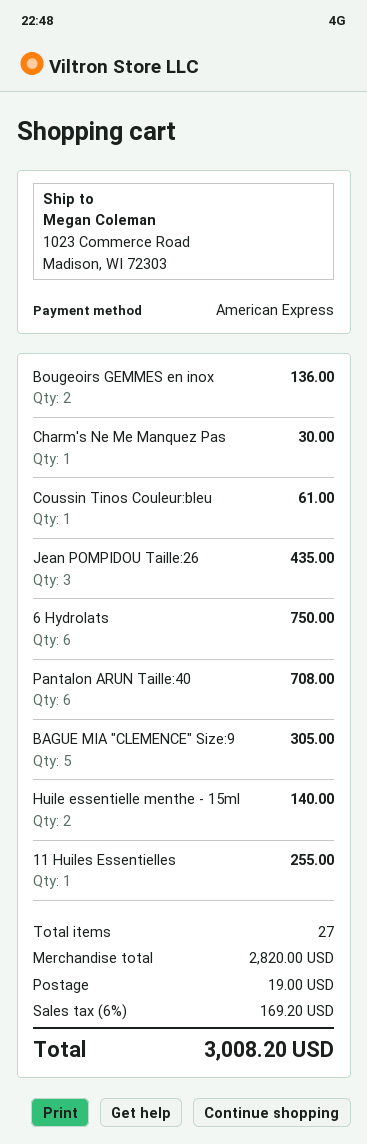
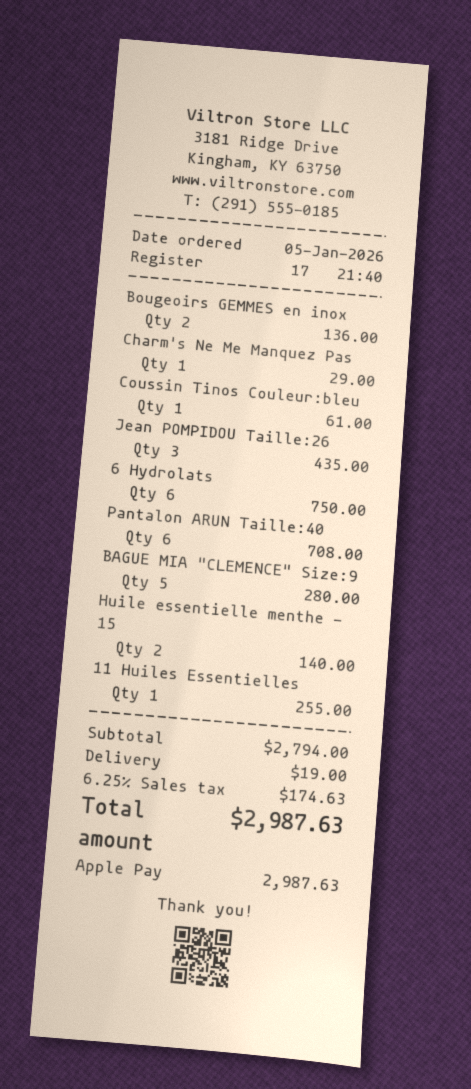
payment method: American Express -> Apple Pay
Charm's Ne Me Manquez Pas: 1 for 30.00 -> 1 for 29.00
BAGUE MIA "CLEMENCE" Size:9: 5 for 305.00 -> 5 for 280.00
subtotal: 2820.00 -> 2794.00
tax: 6% = 169.20 -> 6.25% = 174.63
total: 3008.20 -> 2987.63

